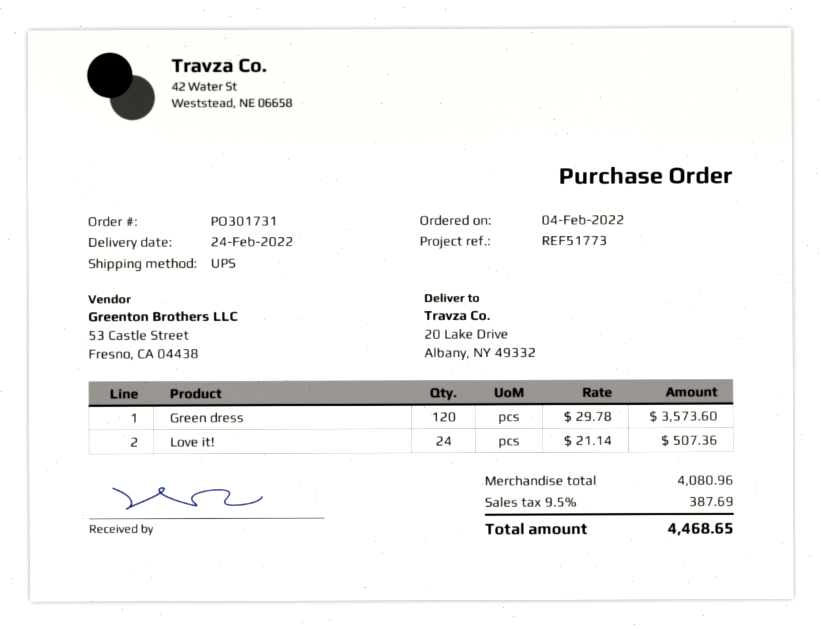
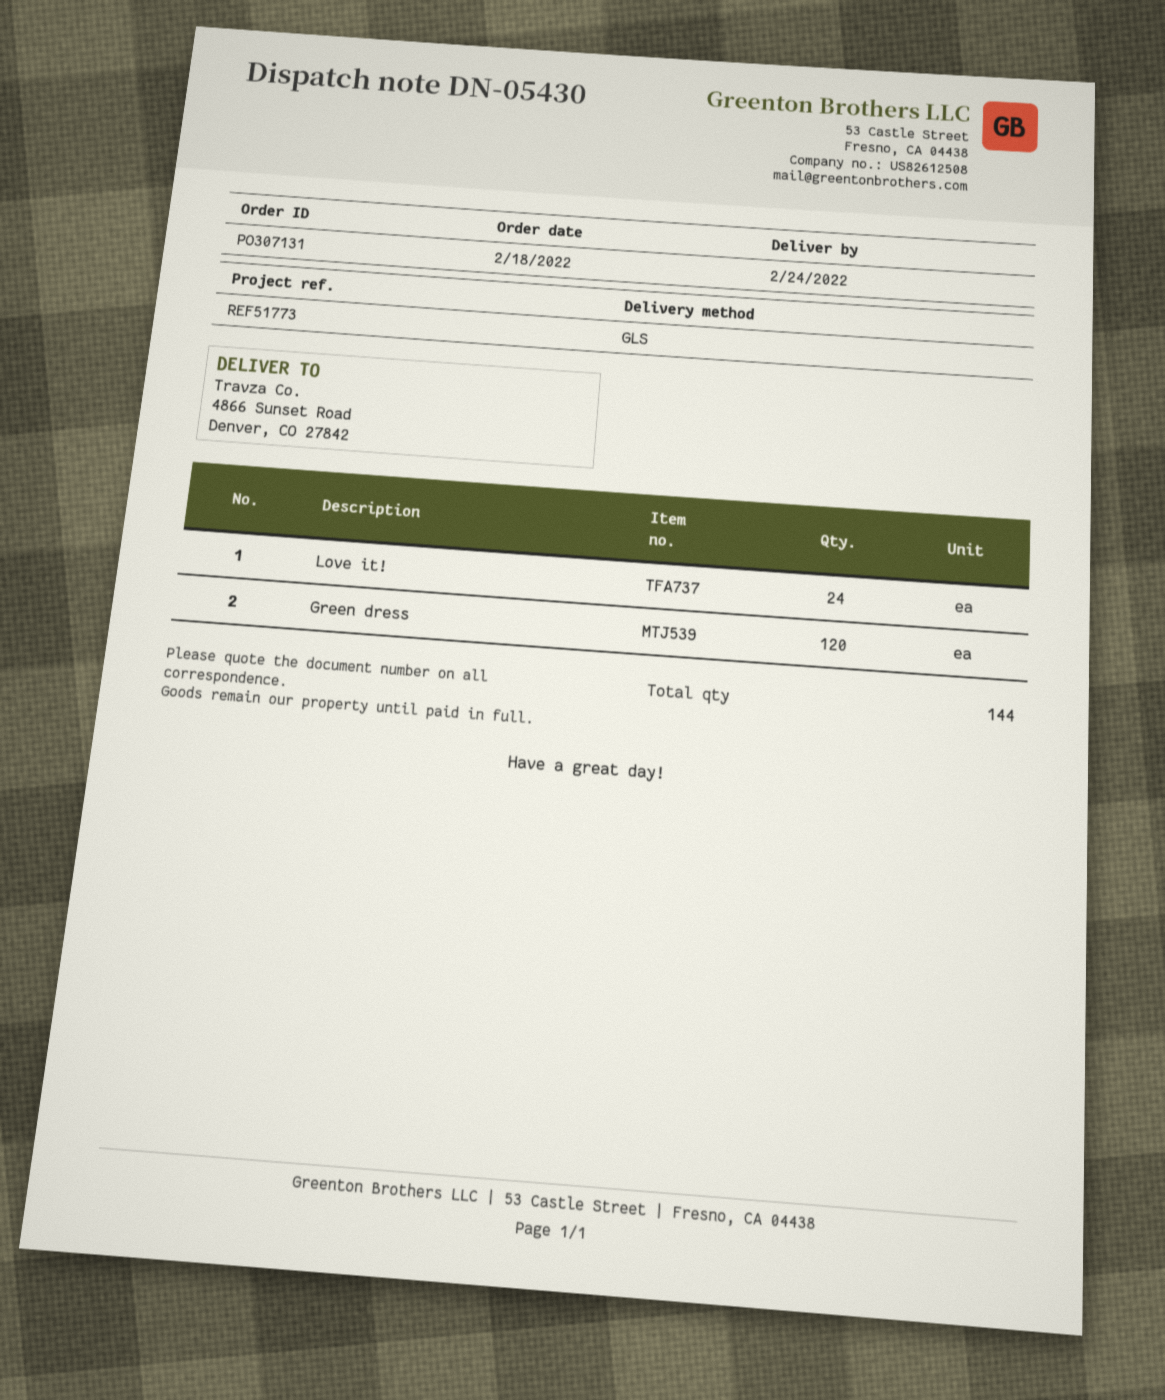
order number: PO301731 -> PO307131
order date: 2022-02-04 -> 2022-02-18
shipping method: UPS -> GLS
ship to: 20 Lake Drive, Albany, NY 49332 -> 4866 Sunset Road, Denver, CO 27842

